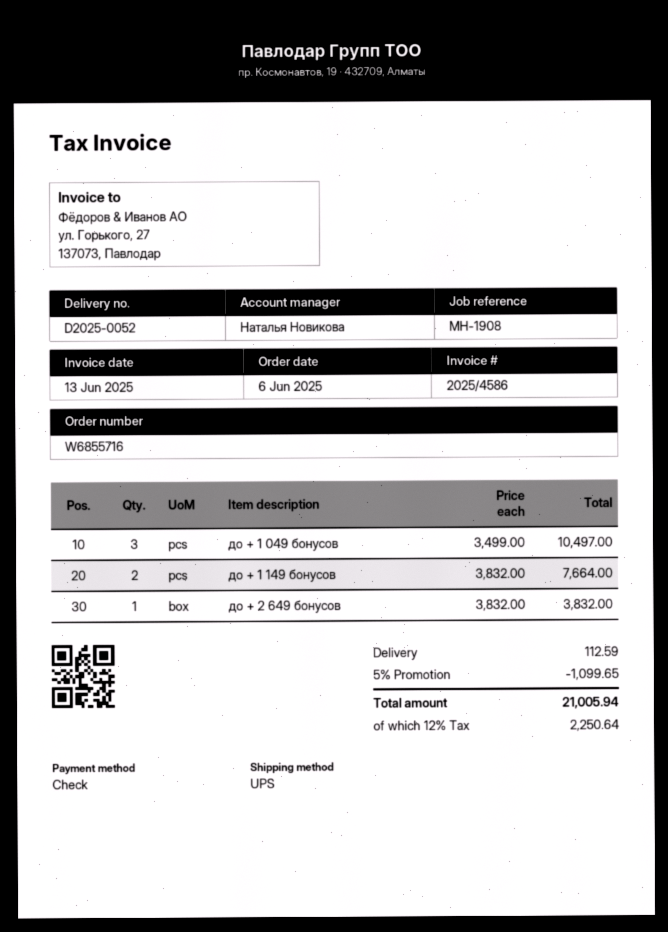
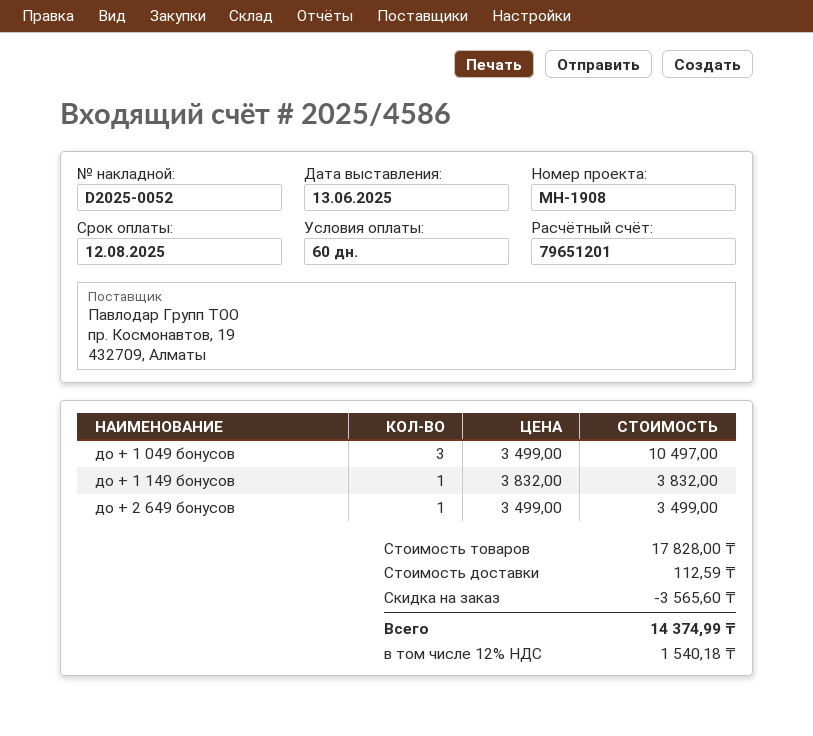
до + 1 149 бонусов: 2 x 3832.00 = 7664.00 -> 1 x 3832.00 = 3832.00
до + 2 649 бонусов: 1 x 3832.00 = 3832.00 -> 1 x 3499.00 = 3499.00
discount: 1099.65 -> 3565.60
tax: 12% = 2250.64 -> 12% = 1540.18
total: 21005.94 -> 14374.99

